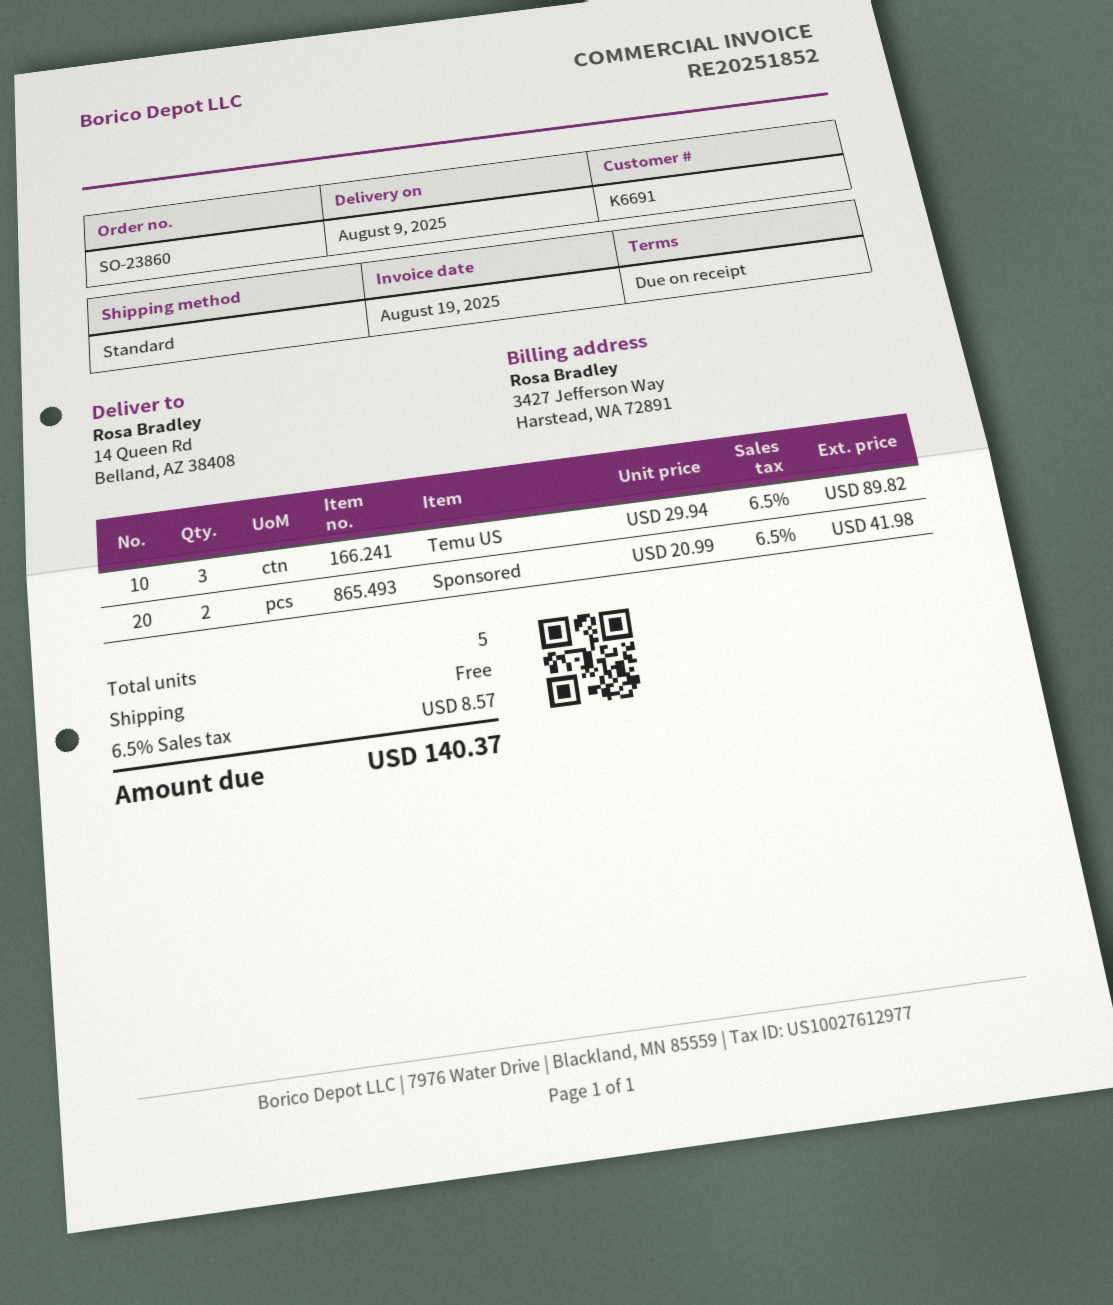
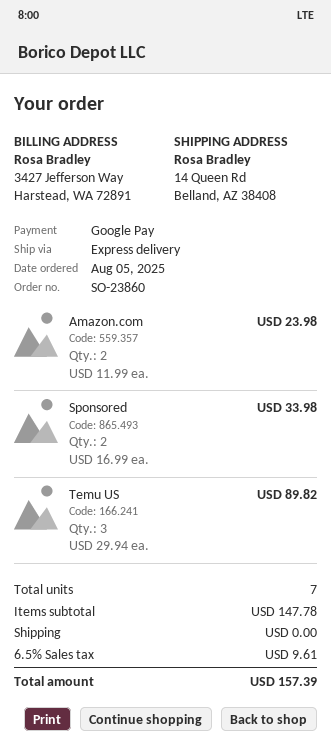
shipping method: standard -> express
Sponsored: 2 x 20.99 = 41.98 -> 2 x 16.99 = 33.98
Amazon.com: none -> 2 x 11.99 = 23.98
total quantity: 5 -> 7
tax: 6.5% = 8.57 -> 6.5% = 9.61
total: 140.37 -> 157.39

